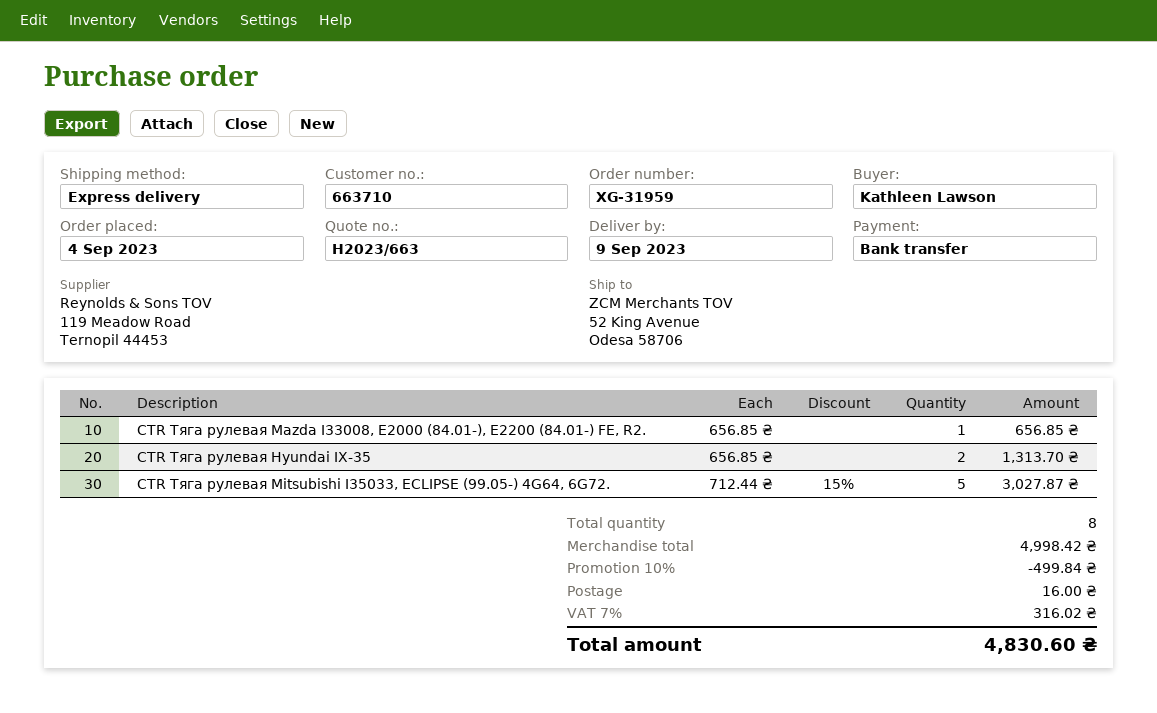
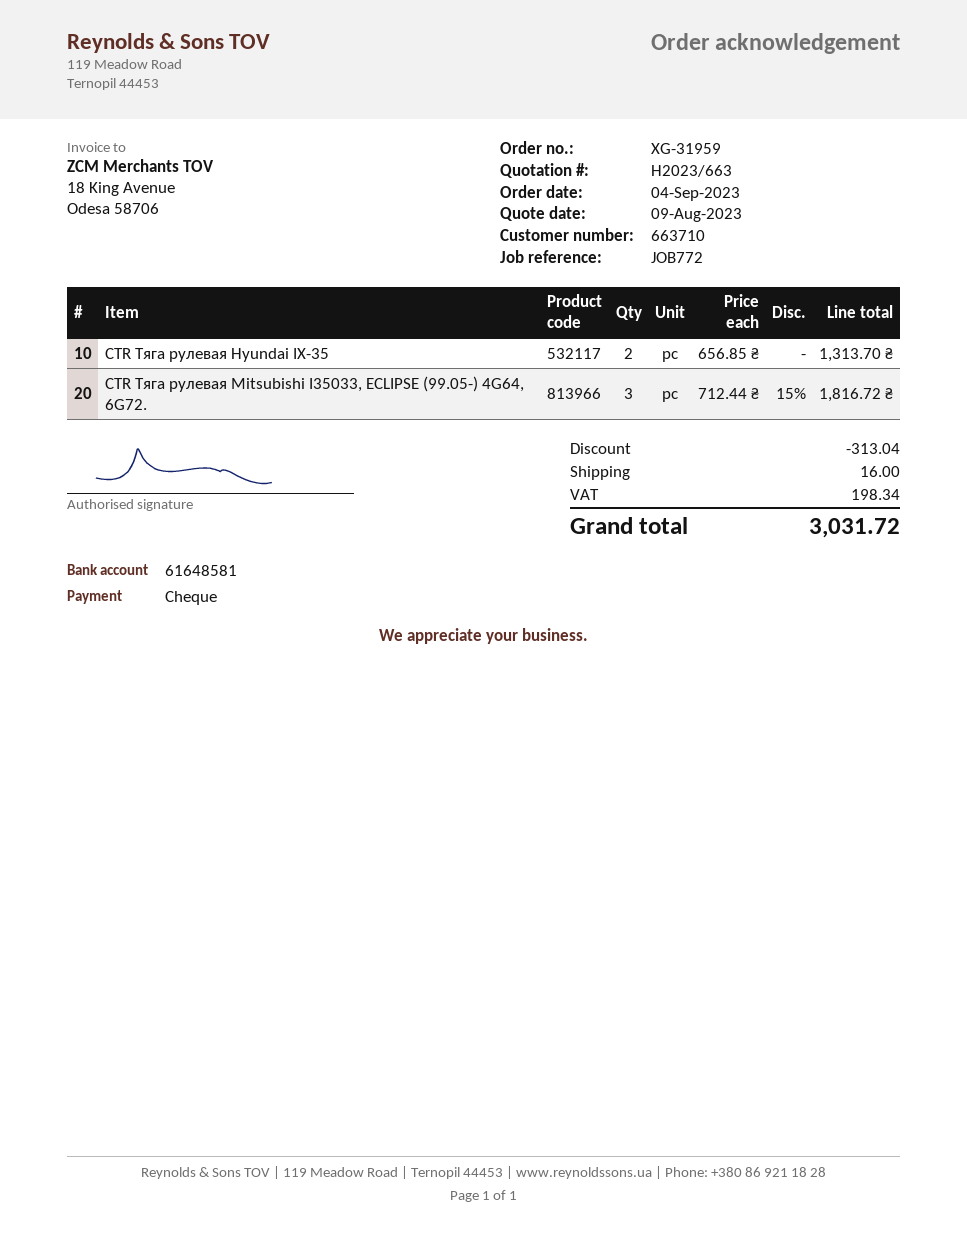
payment method: bank transfer -> cheque
CTR Тяга рулевая Mazda I33008, E2000 (84.01-), E2200 (84.01-) FE, R2.: 1 x 656.85 = 656.85 -> none
CTR Тяга рулевая Mitsubishi I35033, ECLIPSE (99.05-) 4G64, 6G72.: 5 x 712.44 - 15% = 3027.87 -> 3 x 712.44 - 15% = 1816.72
discount: 499.84 -> 313.04
tax: 316.02 -> 198.34
total: 4830.60 -> 3031.72

